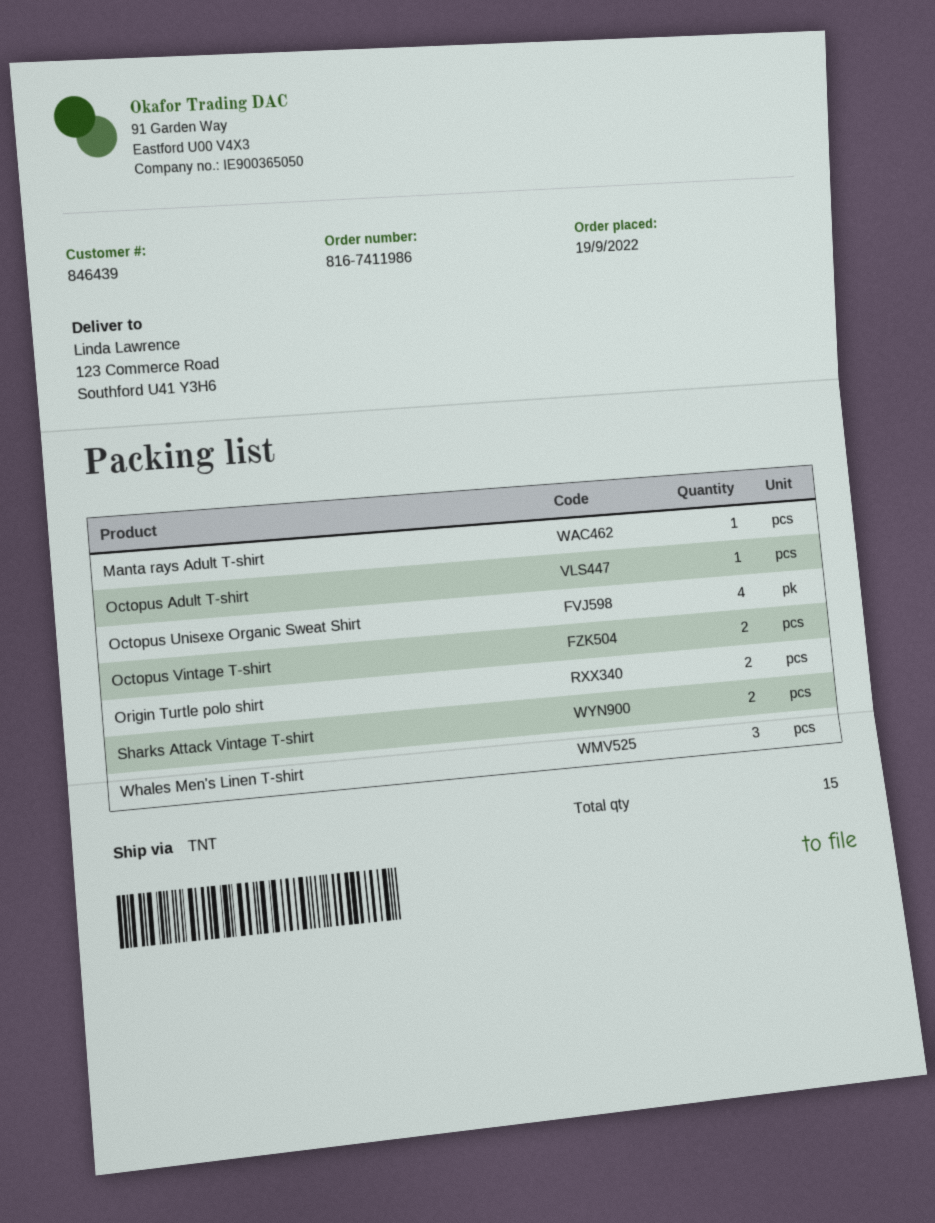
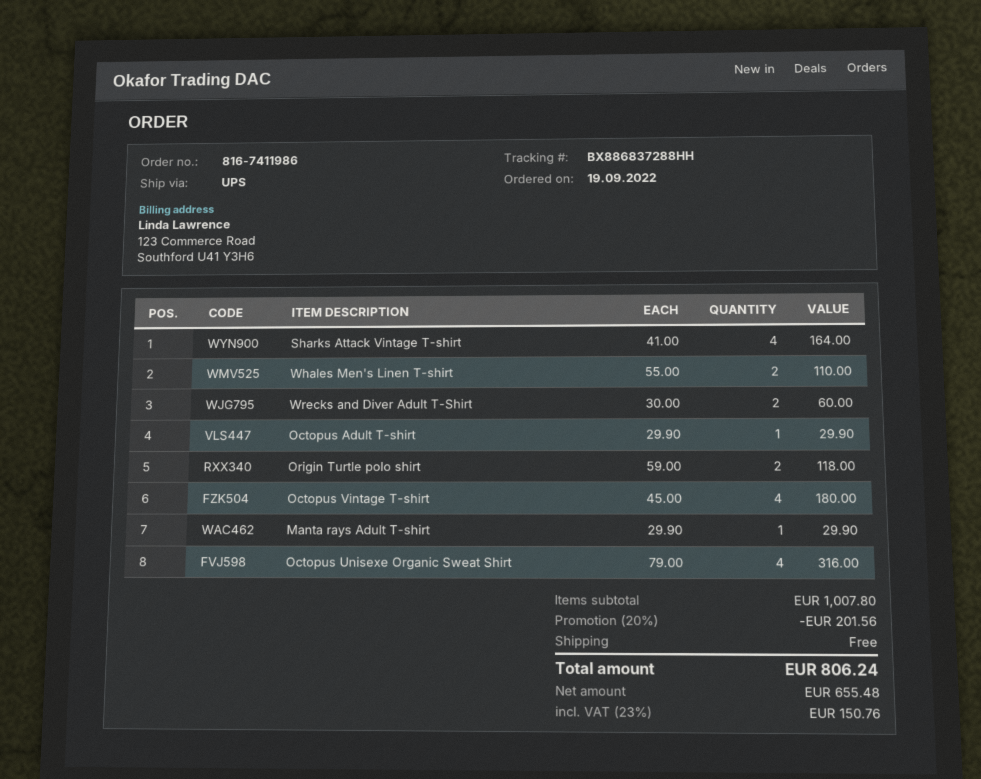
shipping method: TNT -> UPS
Octopus Vintage T-shirt: 2 -> 4
Sharks Attack Vintage T-shirt: 2 -> 4
Whales Men's Linen T-shirt: 3 -> 2
Wrecks and Diver Adult T-Shirt: none -> 2

